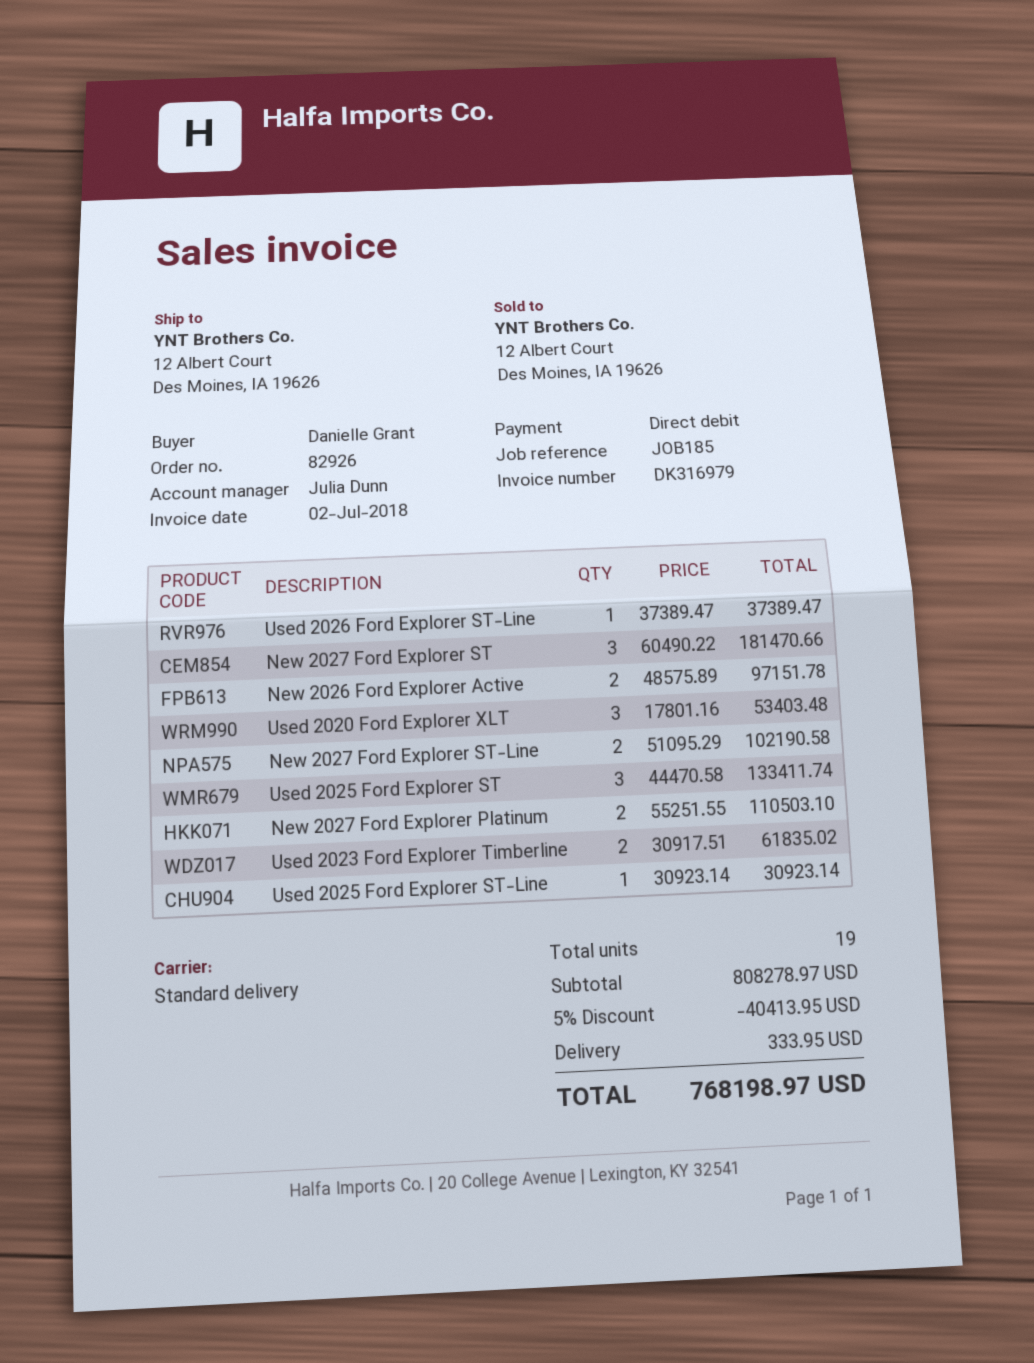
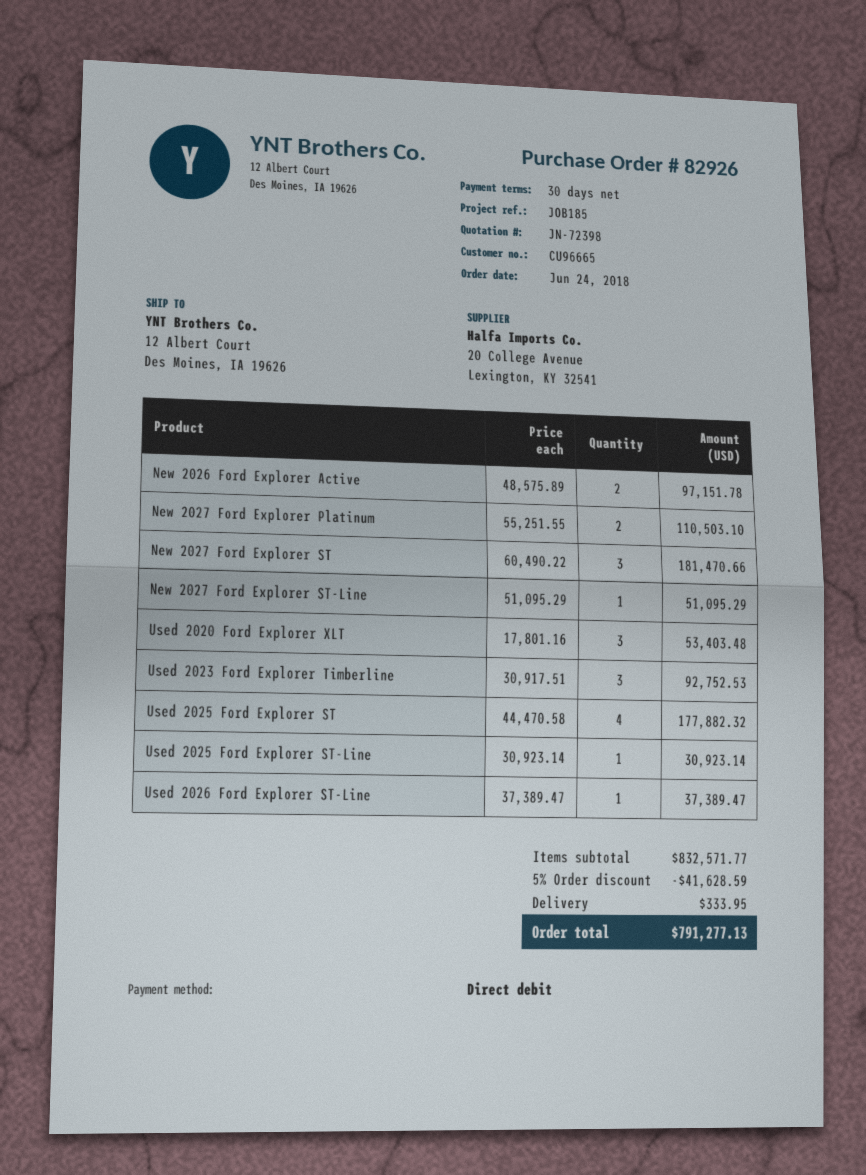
New 2027 Ford Explorer ST-Line: 2 x 51095.29 = 102190.58 -> 1 x 51095.29 = 51095.29
Used 2025 Ford Explorer ST: 3 x 44470.58 = 133411.74 -> 4 x 44470.58 = 177882.32
Used 2023 Ford Explorer Timberline: 2 x 30917.51 = 61835.02 -> 3 x 30917.51 = 92752.53
subtotal: 808278.97 -> 832571.77
discount: 5% = 40413.95 -> 5% = 41628.59
total: 768198.97 -> 791277.13

